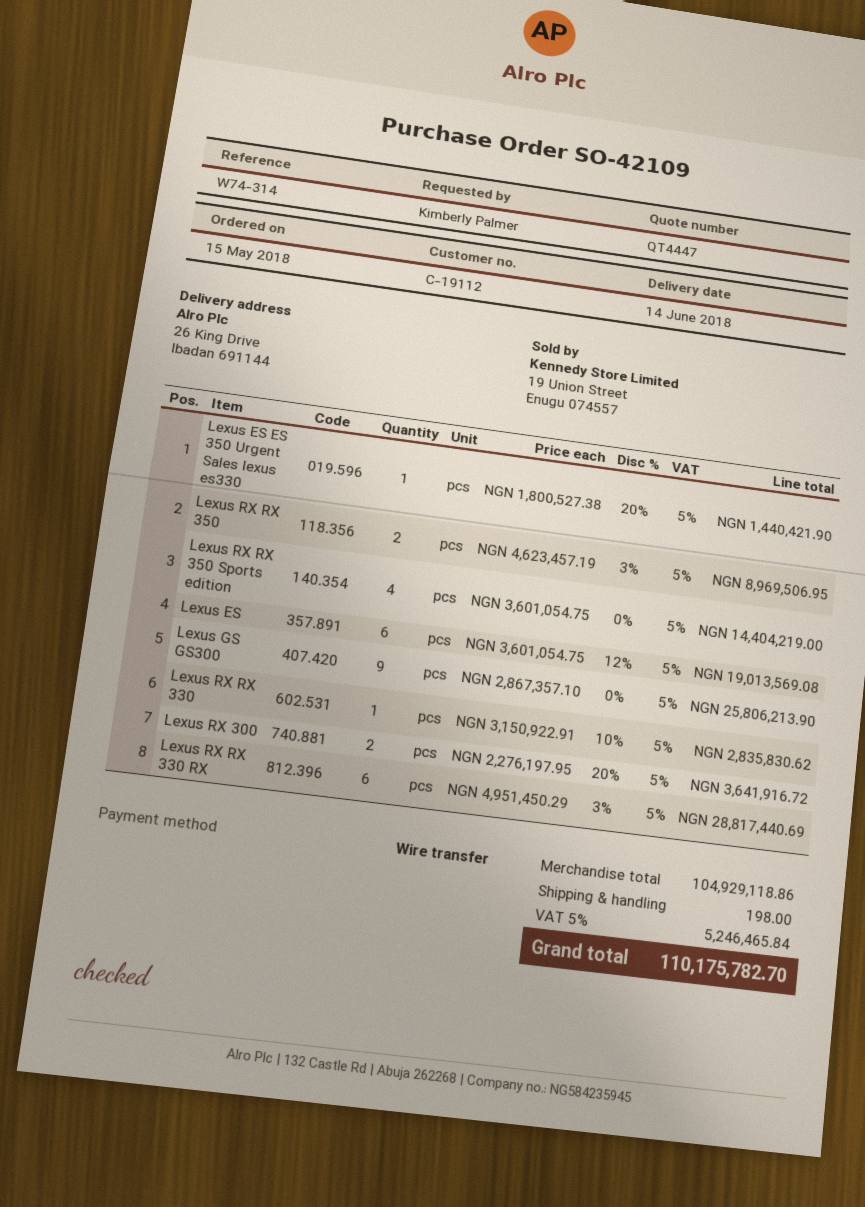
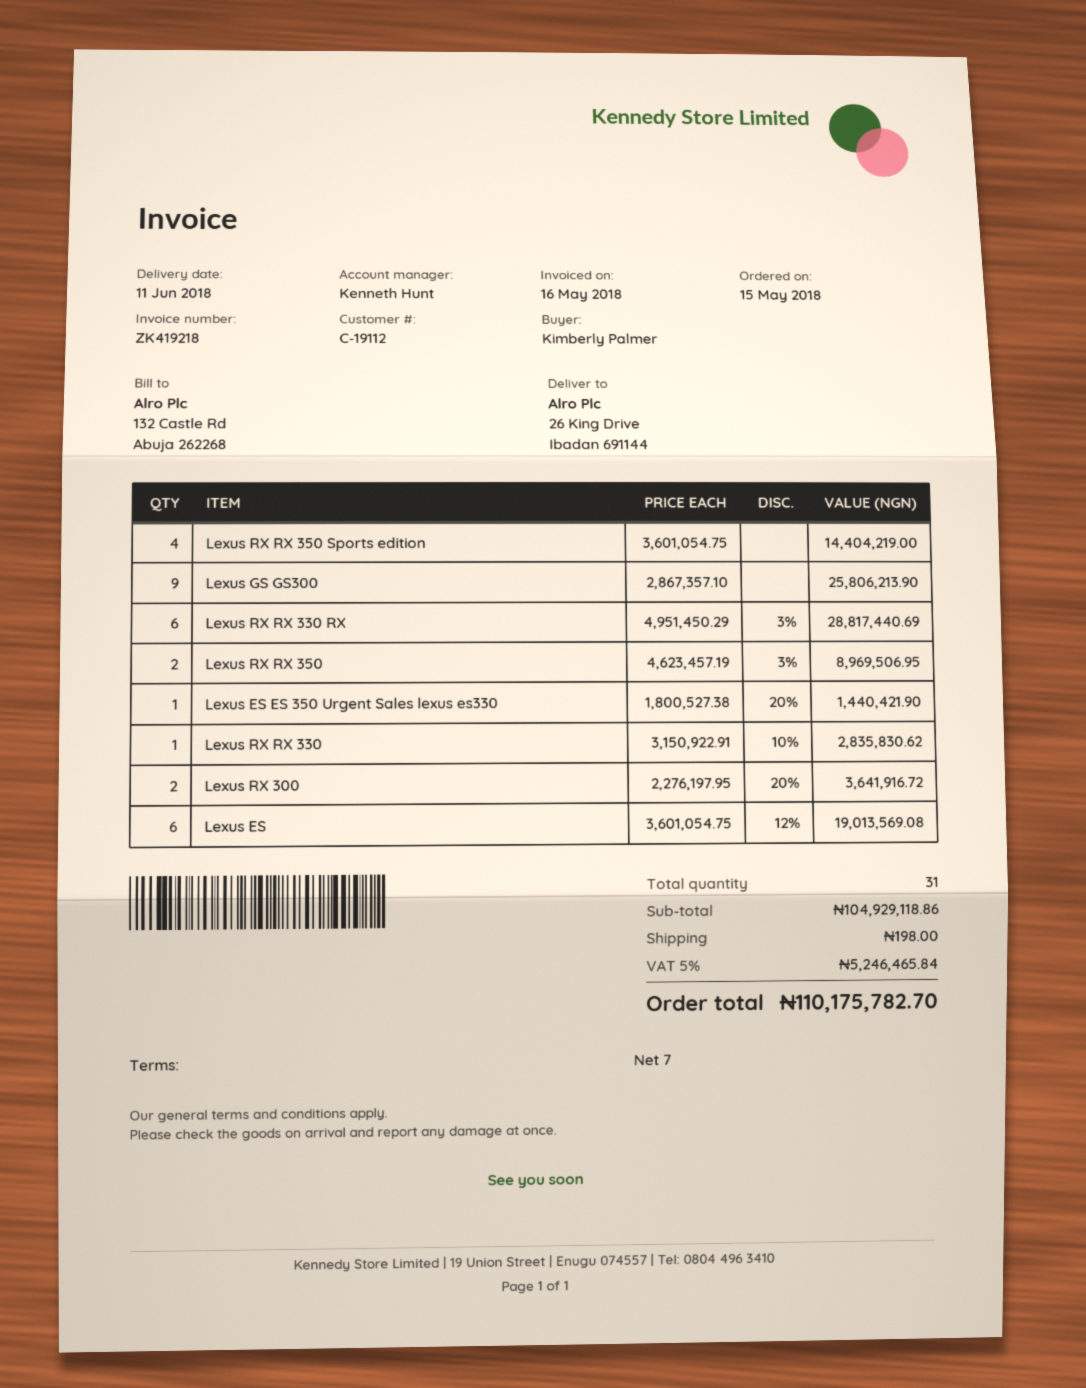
delivery date: 2018-06-14 -> 2018-06-11

